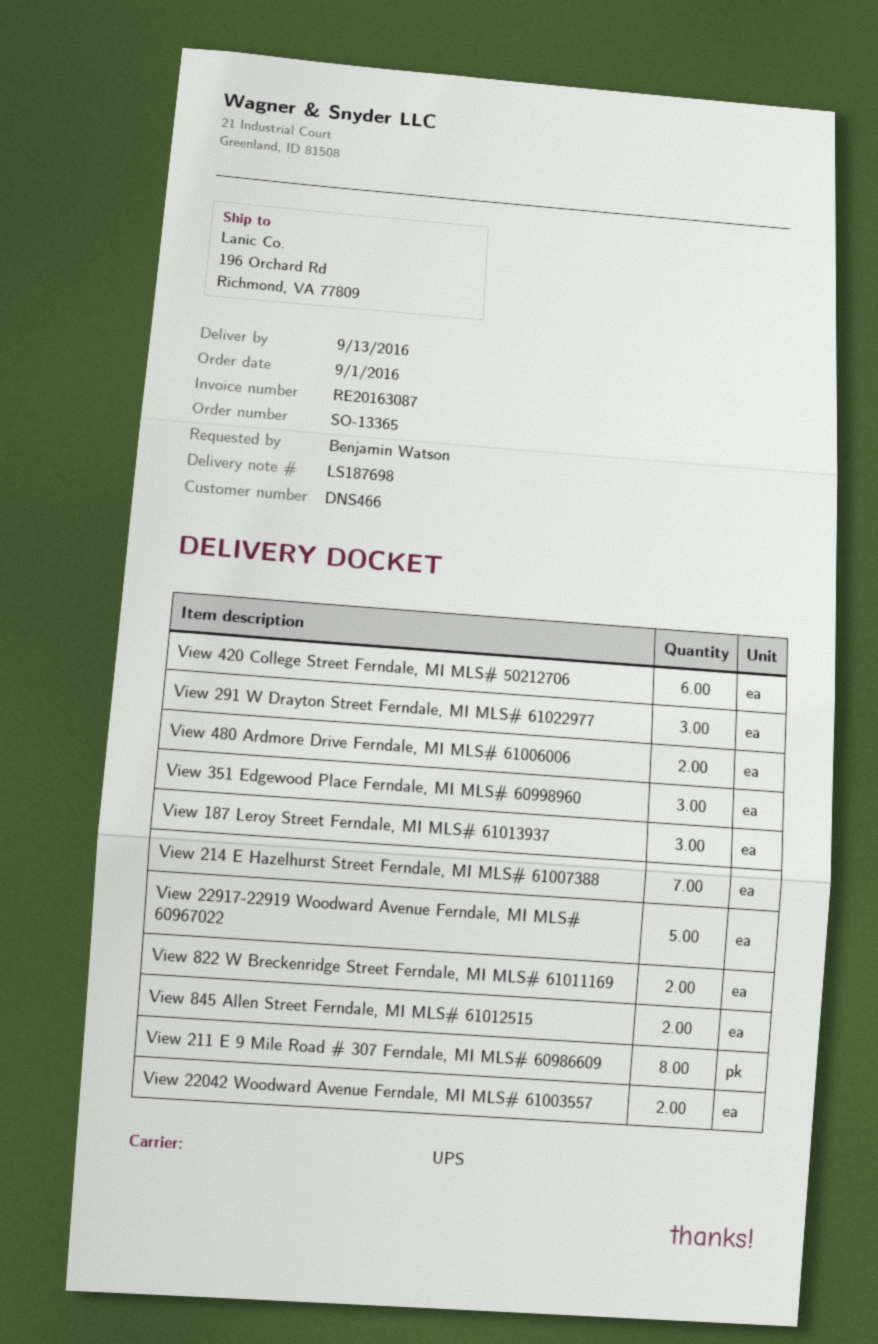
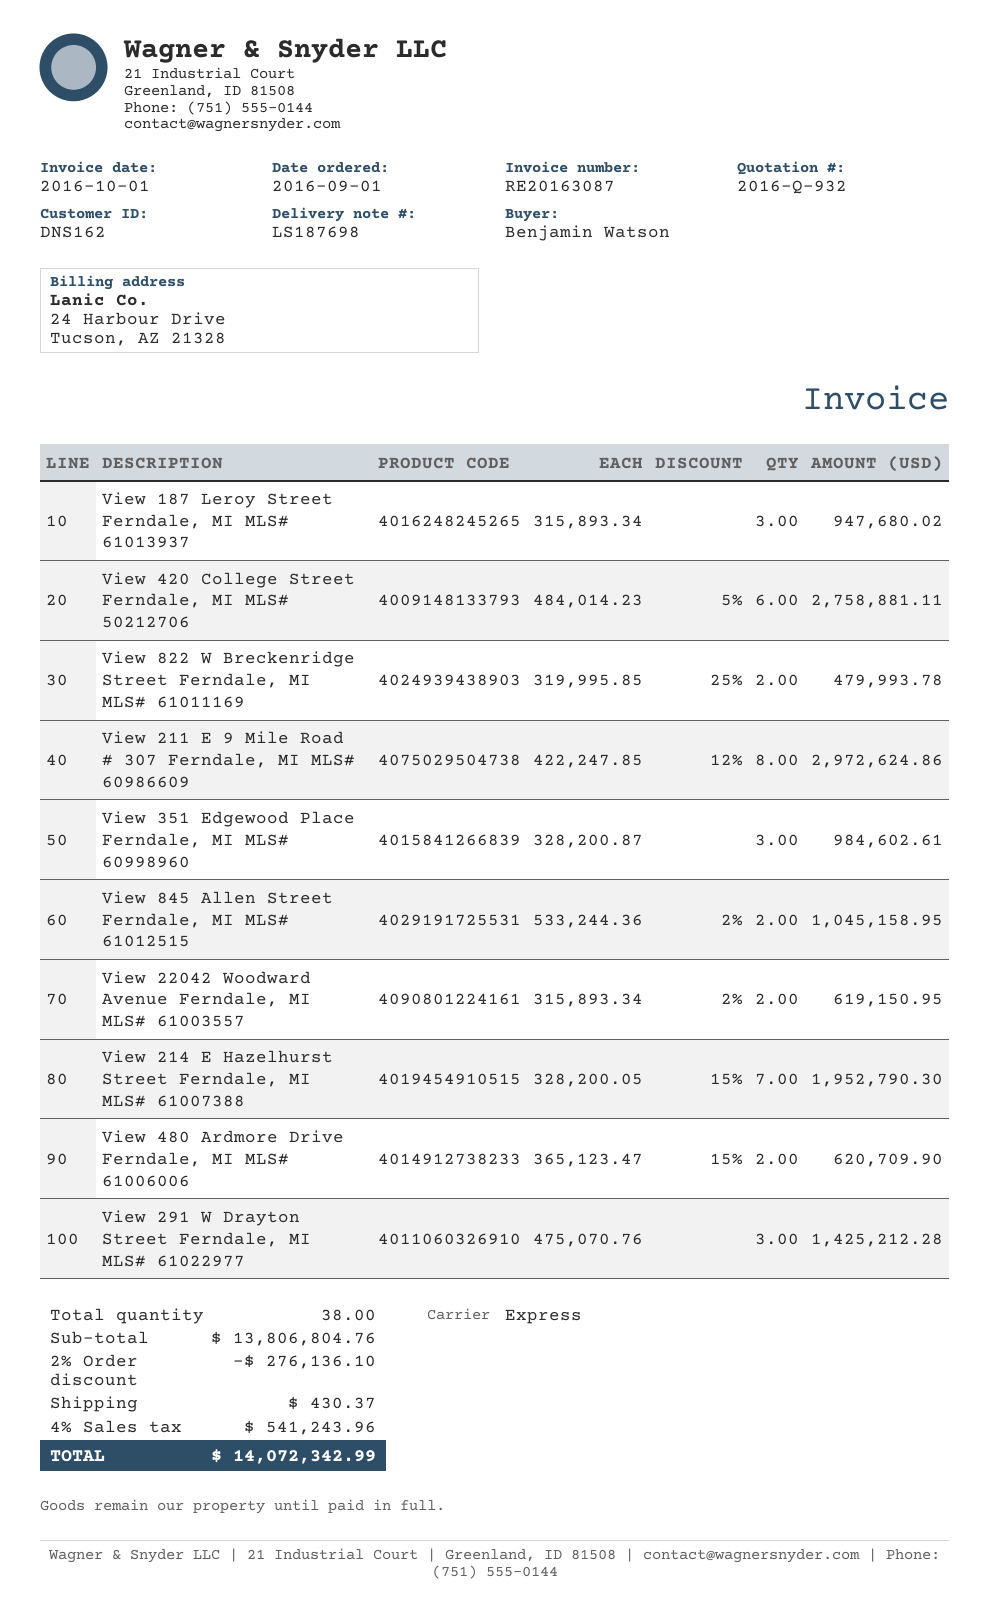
customer number: DNS466 -> DNS162
shipping method: UPS -> express
View 22917-22919 Woodward Avenue Ferndale, MI MLS# 60967022: 5 -> none

